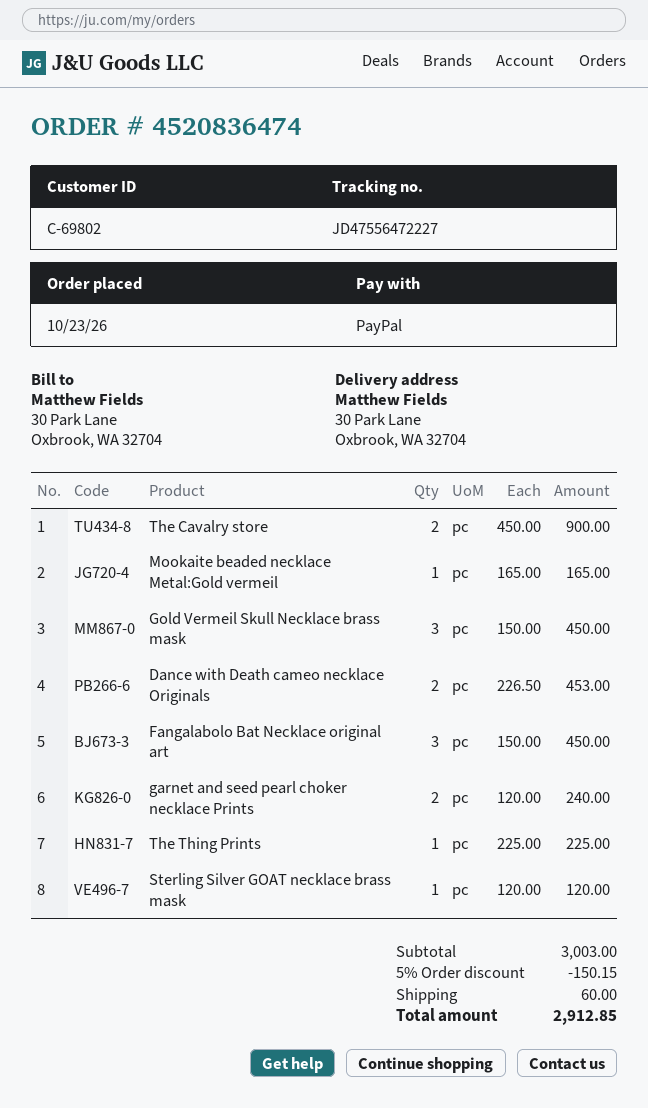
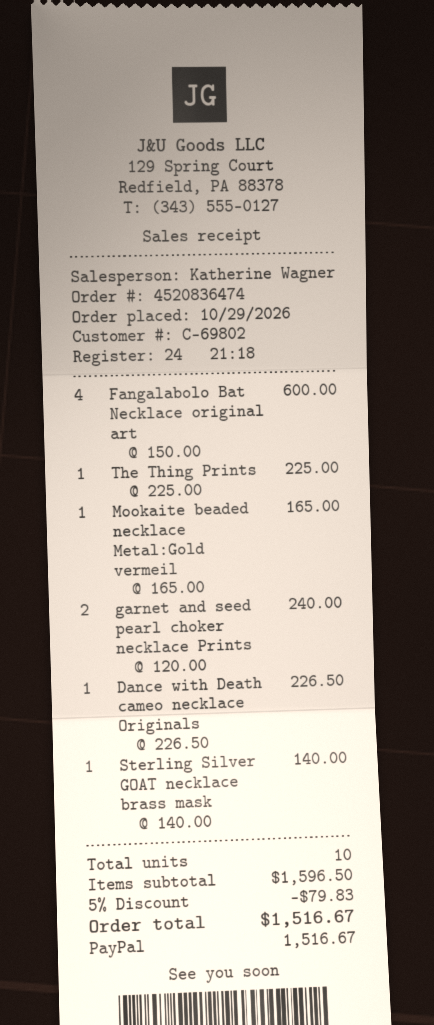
order date: 2026-10-23 -> 2026-10-29
The Cavalry store: 2 x 450.00 = 900.00 -> none
Gold Vermeil Skull Necklace brass mask: 3 x 150.00 = 450.00 -> none
Dance with Death cameo necklace Originals: 2 x 226.50 = 453.00 -> 1 x 226.50 = 226.50
Fangalabolo Bat Necklace original art: 3 x 150.00 = 450.00 -> 4 x 150.00 = 600.00
Sterling Silver GOAT necklace brass mask: 1 x 120.00 = 120.00 -> 1 x 140.00 = 140.00
subtotal: 3003.00 -> 1596.50
discount: 5% = 150.15 -> 5% = 79.83
shipping: 60.00 -> none
total: 2912.85 -> 1516.67

